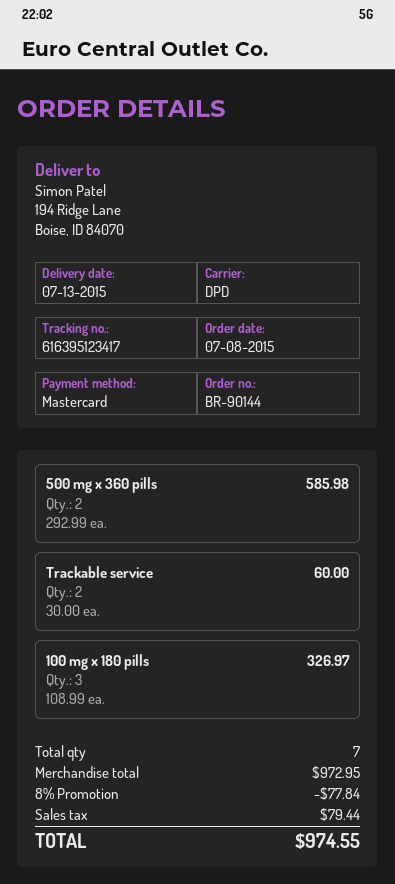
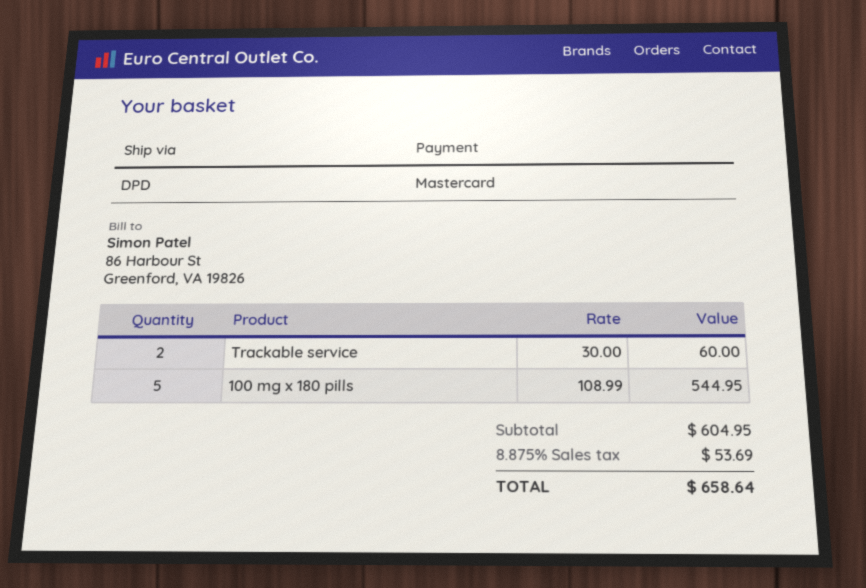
500 mg x 360 pills: 2 x 292.99 = 585.98 -> none
100 mg x 180 pills: 3 x 108.99 = 326.97 -> 5 x 108.99 = 544.95
subtotal: 972.95 -> 604.95
discount: 8% = 77.84 -> none
tax: 79.44 -> 53.69
total: 974.55 -> 658.64

